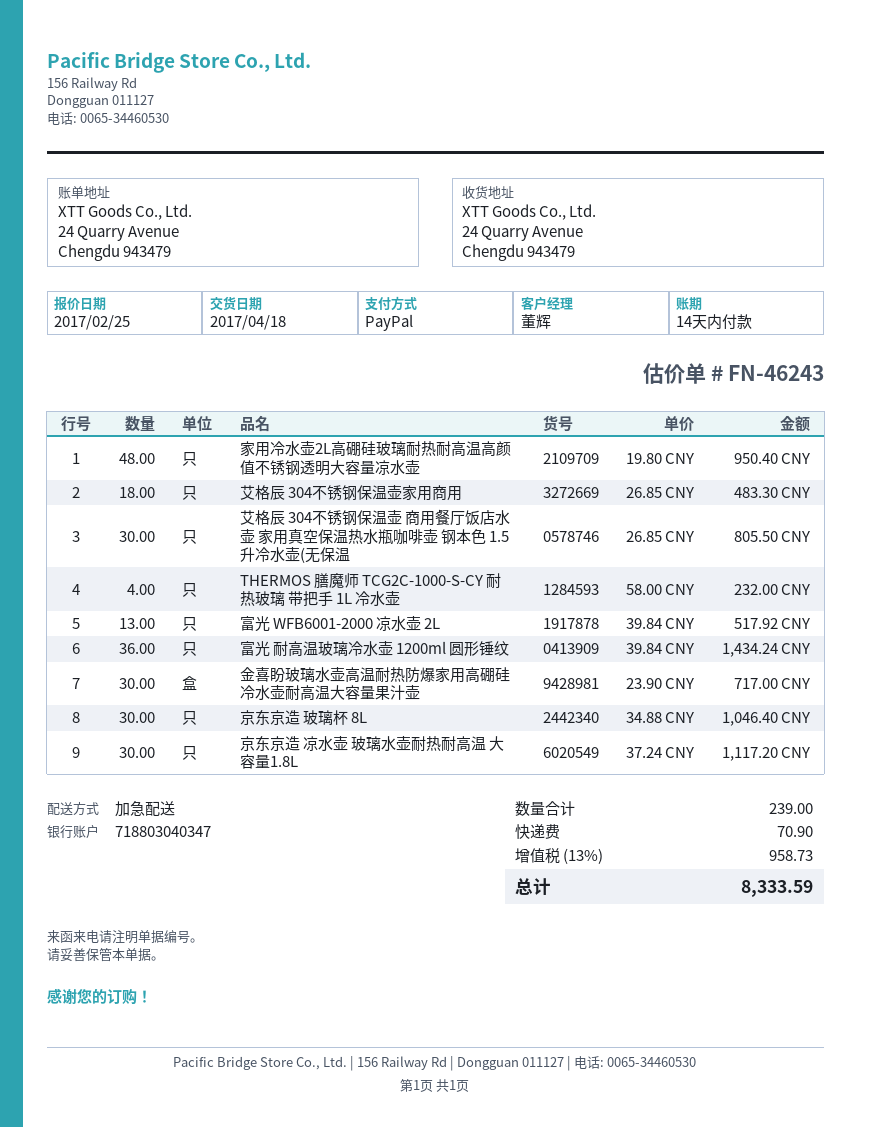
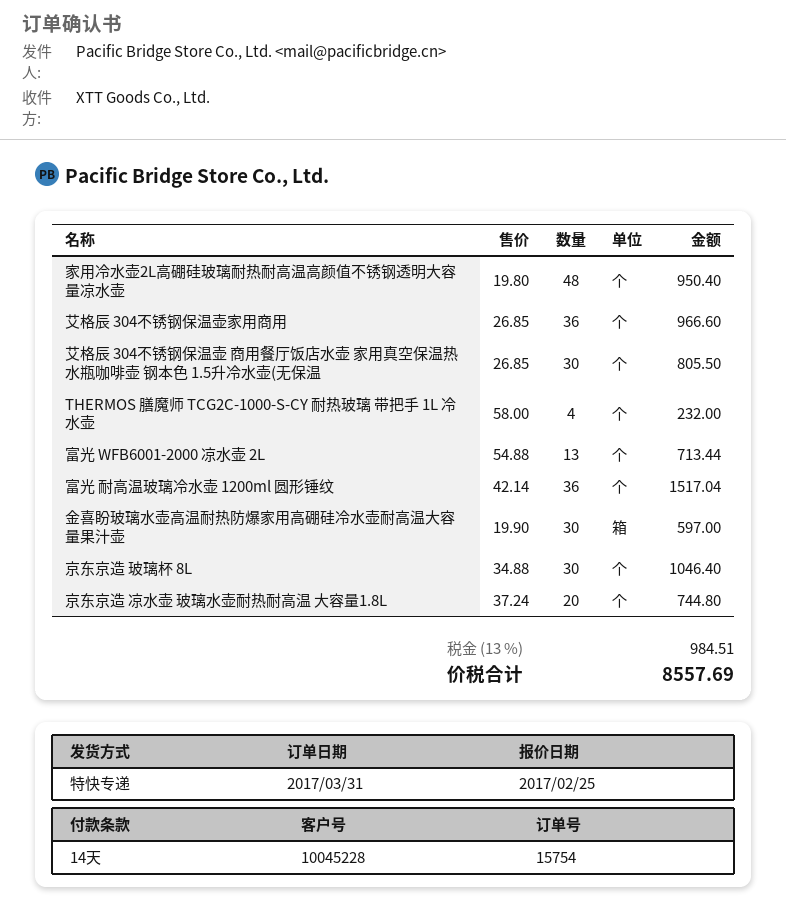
艾格辰 304不锈钢保温壶家用商用: 18 x 26.85 = 483.30 -> 36 x 26.85 = 966.60
富光 WFB6001-2000 凉水壶 2L: 13 x 39.84 = 517.92 -> 13 x 54.88 = 713.44
富光 耐高温玻璃冷水壶 1200ml 圆形锤纹: 36 x 39.84 = 1434.24 -> 36 x 42.14 = 1517.04
金喜盼玻璃水壶高温耐热防爆家用高硼硅冷水壶耐高温大容量果汁壶: 30 x 23.90 = 717.00 -> 30 x 19.90 = 597.00
京东京造 凉水壶 玻璃水壶耐热耐高温 大容量1.8L: 30 x 37.24 = 1117.20 -> 20 x 37.24 = 744.80
shipping: 70.90 -> none
tax: 13% = 958.73 -> 13% = 984.51
total: 8333.59 -> 8557.69

